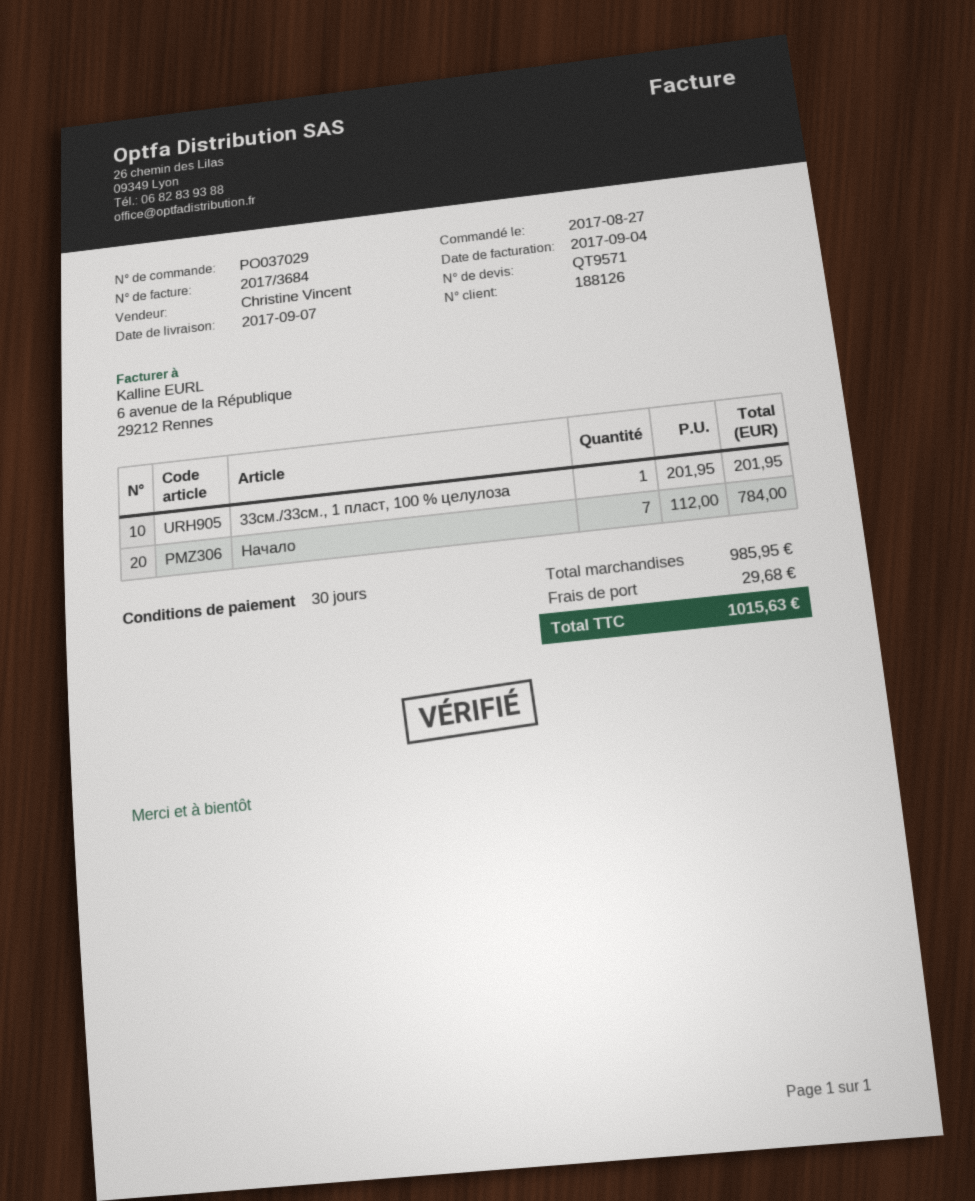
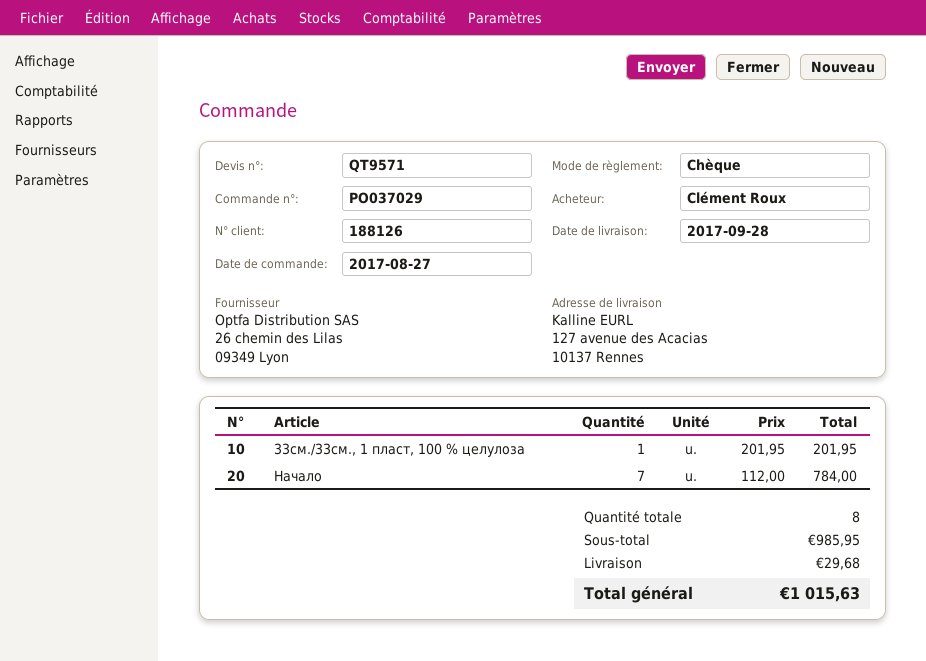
delivery date: 2017-09-07 -> 2017-09-28

